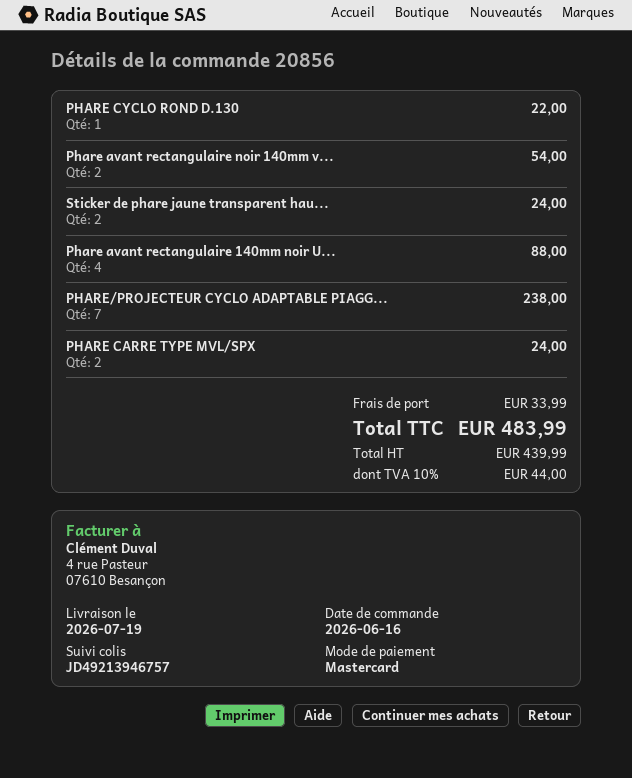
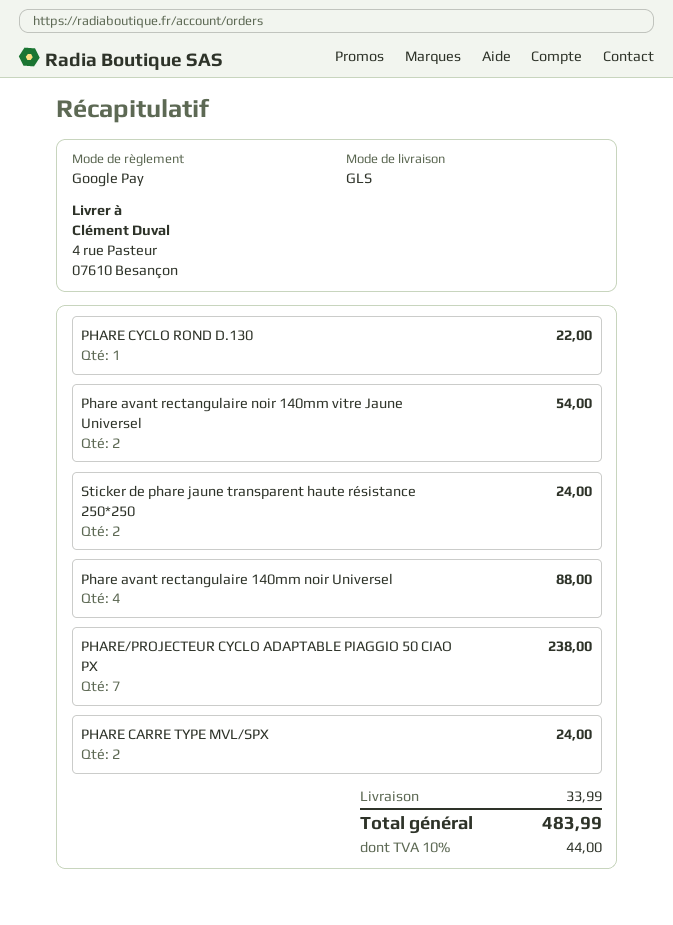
payment method: Mastercard -> Google Pay

